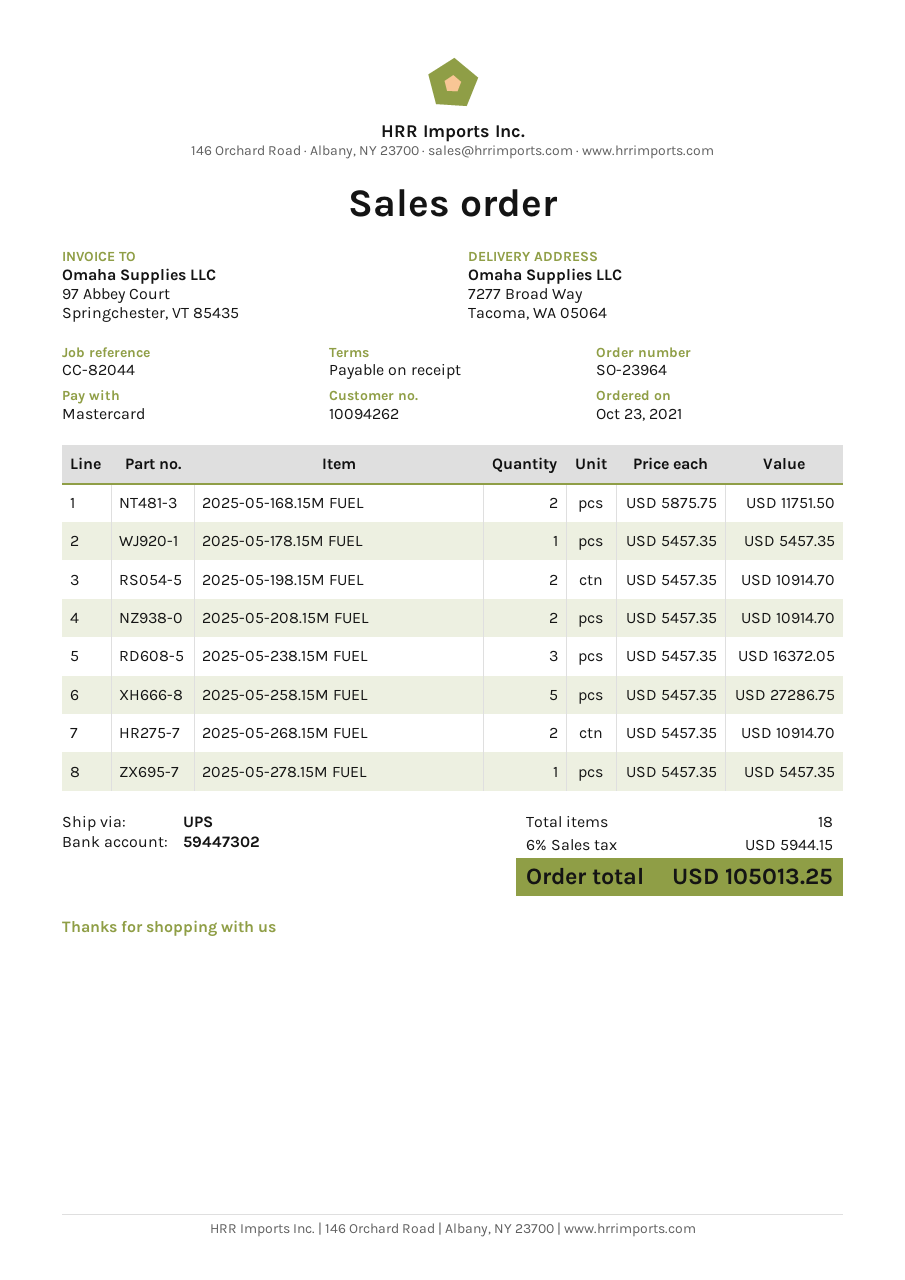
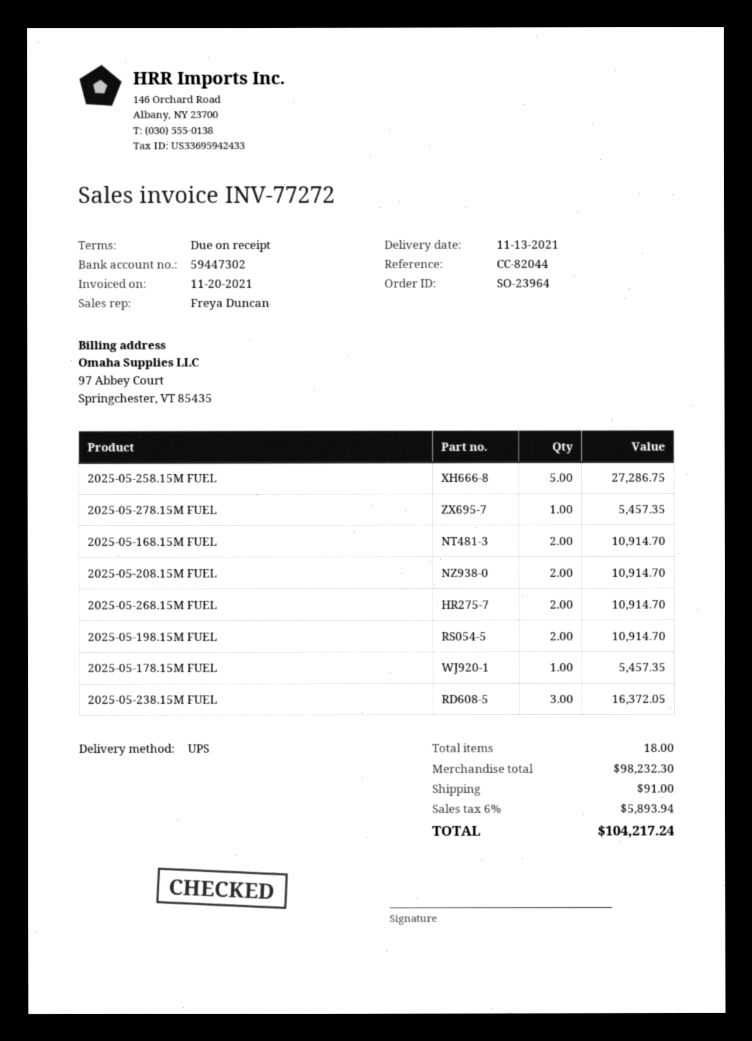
2025-05-168.15M FUEL: 2 for 11751.50 -> 2 for 10914.70
shipping: none -> 91.00
tax: 6% = 5944.15 -> 6% = 5893.94
total: 105013.25 -> 104217.24

